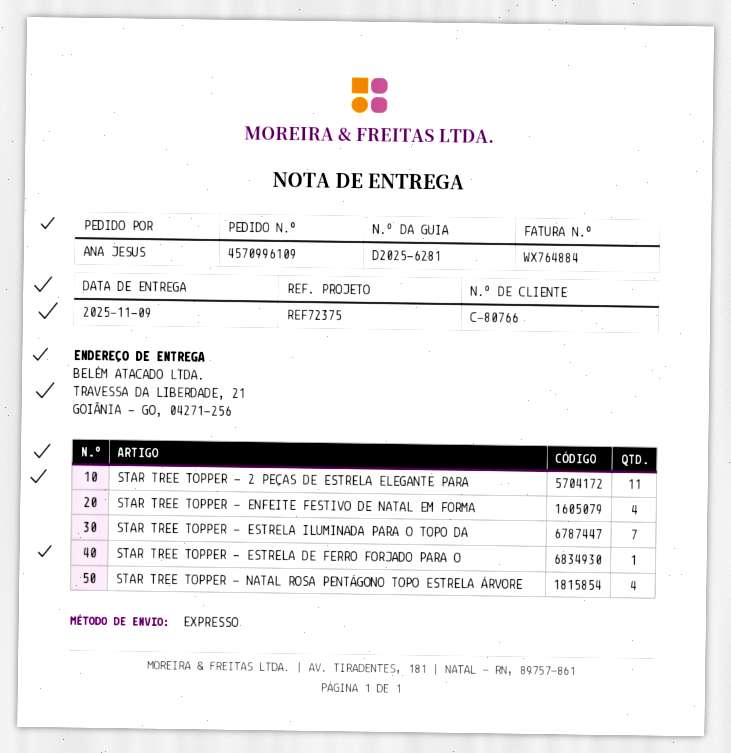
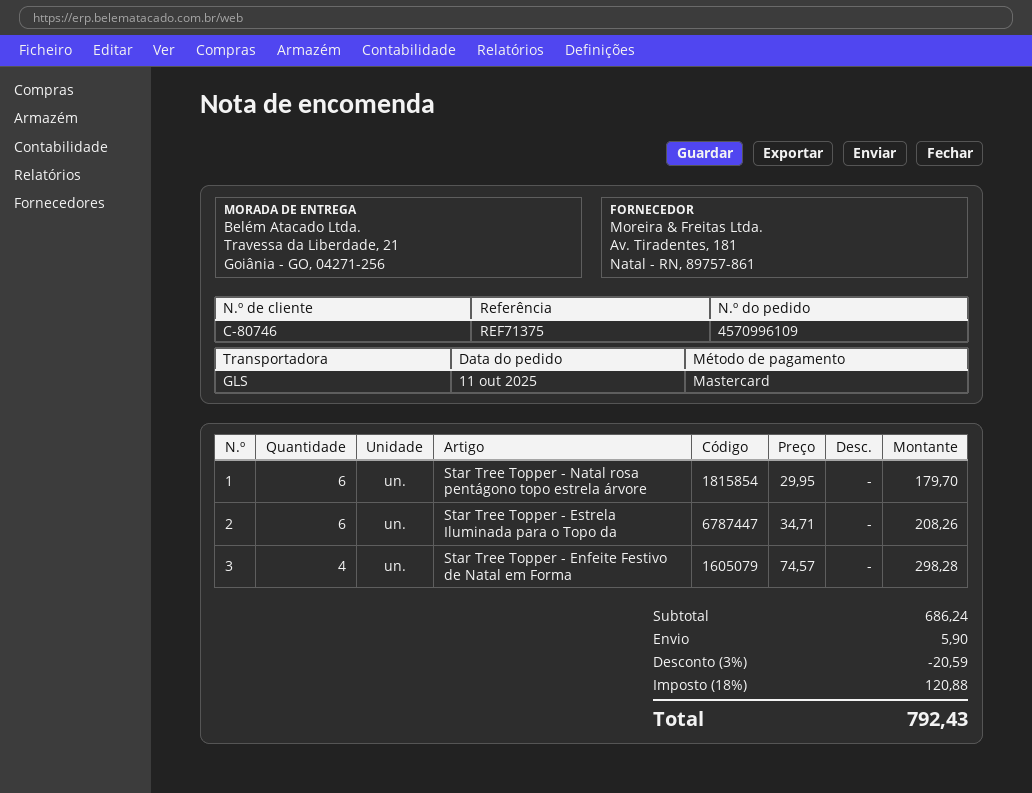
customer number: C-80766 -> C-80746
reference: REF72375 -> REF71375
shipping method: express -> GLS
STAR TREE TOPPER - 2 PEÇAS DE ESTRELA ELEGANTE PARA: 11 -> none
STAR TREE TOPPER - ESTRELA ILUMINADA PARA O TOPO DA: 7 -> 6
STAR TREE TOPPER - ESTRELA DE FERRO FORJADO PARA O: 1 -> none
STAR TREE TOPPER - NATAL ROSA PENTÁGONO TOPO ESTRELA ÁRVORE: 4 -> 6

